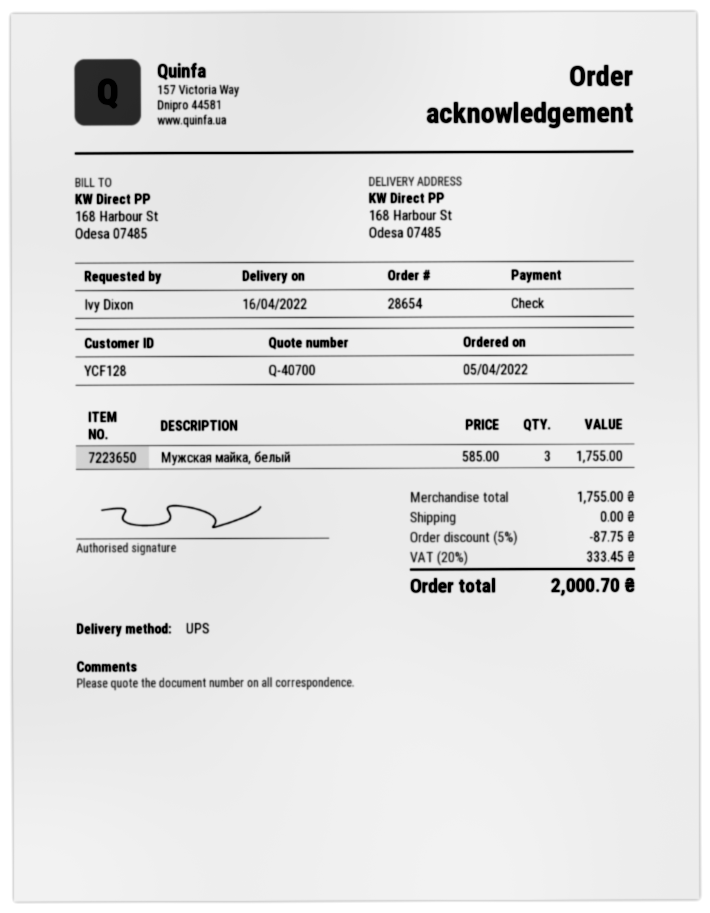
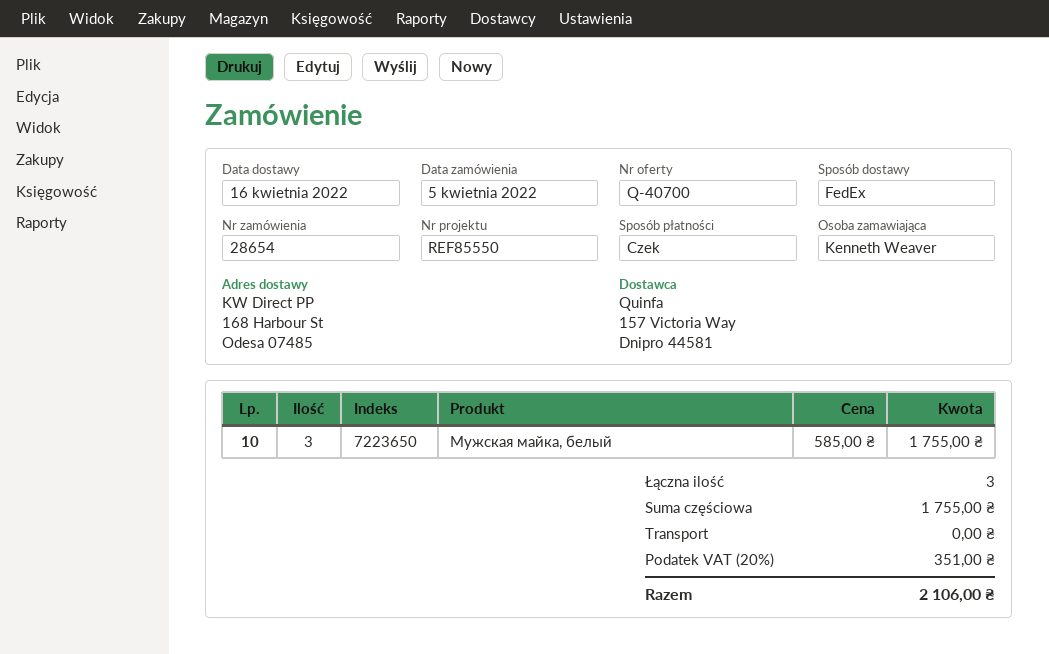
ordered by: Ivy Dixon -> Kenneth Weaver
shipping method: UPS -> FedEx
discount: 5% = 87.75 -> none
tax: 20% = 333.45 -> 20% = 351.00
total: 2000.70 -> 2106.00

